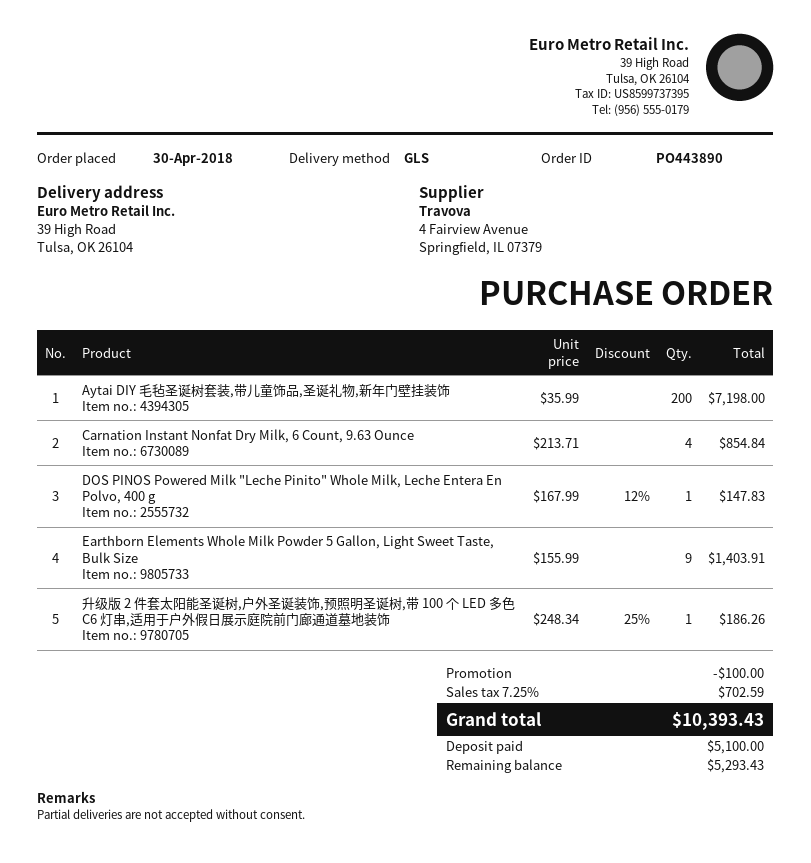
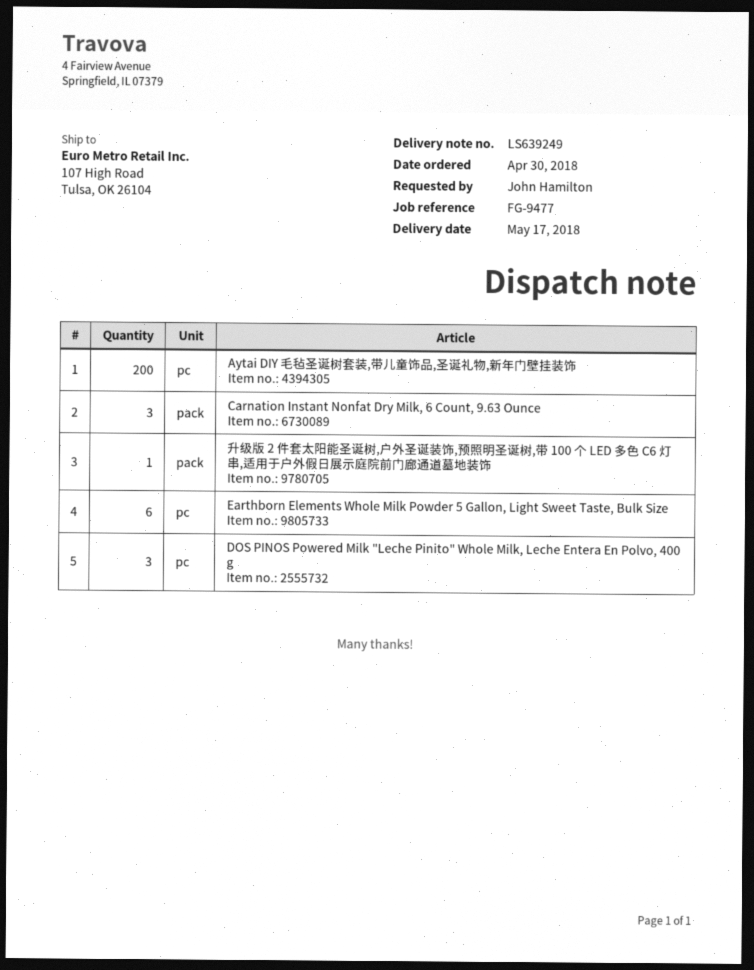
ship to: 39 High Road, Tulsa, OK 26104 -> 107 High Road, Tulsa, OK 26104
Carnation Instant Nonfat Dry Milk, 6 Count, 9.63 Ounce: 4 -> 3
DOS PINOS Powered Milk "Leche Pinito" Whole Milk, Leche Entera En Polvo, 400 g: 1 -> 3
Earthborn Elements Whole Milk Powder 5 Gallon, Light Sweet Taste, Bulk Size: 9 -> 6

